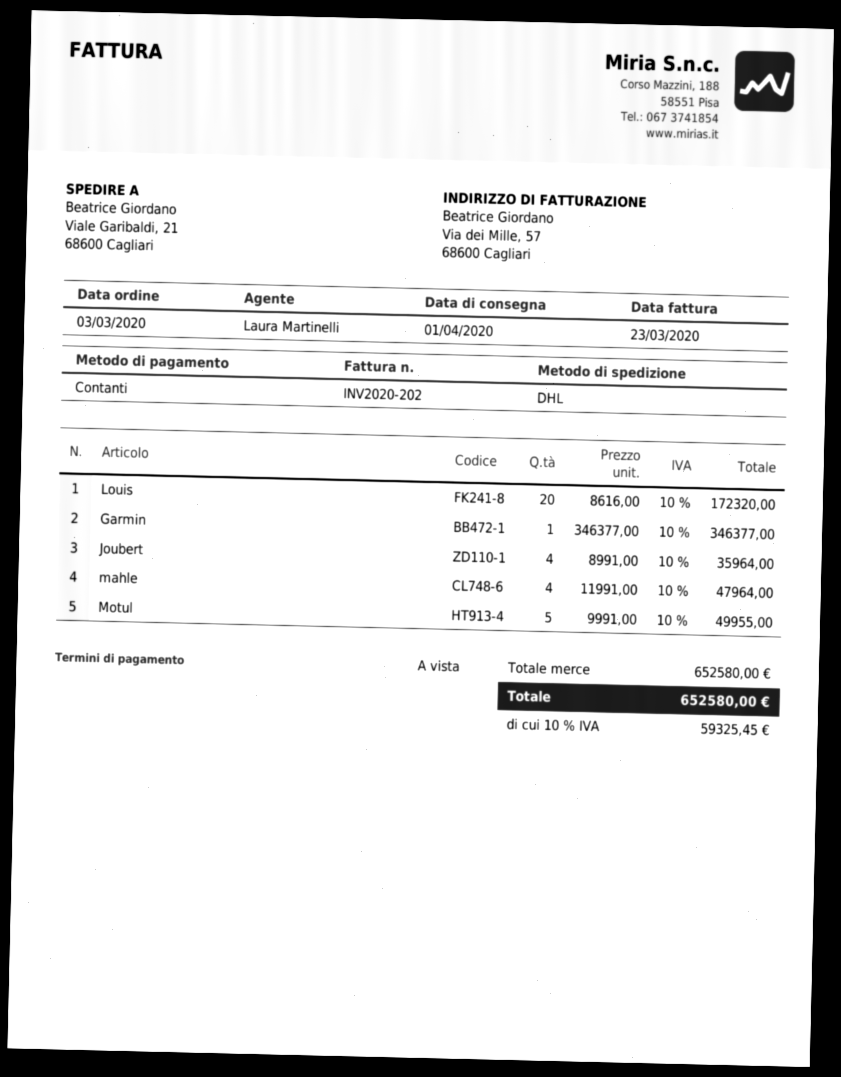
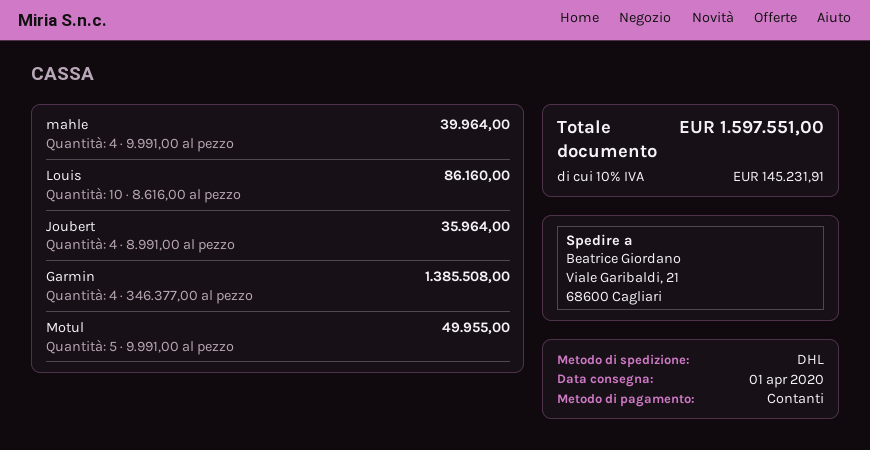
Louis: 20 x 8616.00 = 172320.00 -> 10 x 8616.00 = 86160.00
Garmin: 1 x 346377.00 = 346377.00 -> 4 x 346377.00 = 1385508.00
mahle: 4 x 11991.00 = 47964.00 -> 4 x 9991.00 = 39964.00
tax: 10% = 59325.45 -> 10% = 145231.91
total: 652580.00 -> 1597551.00

